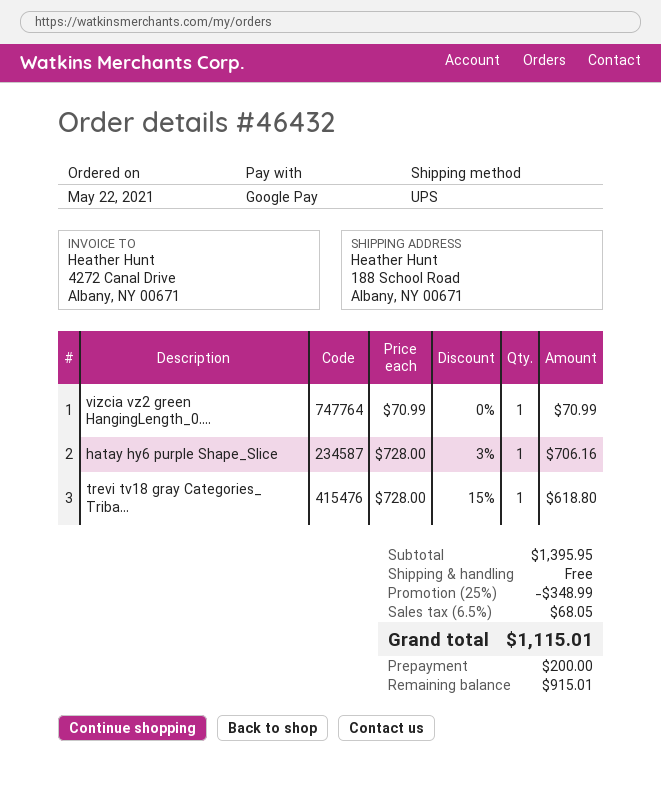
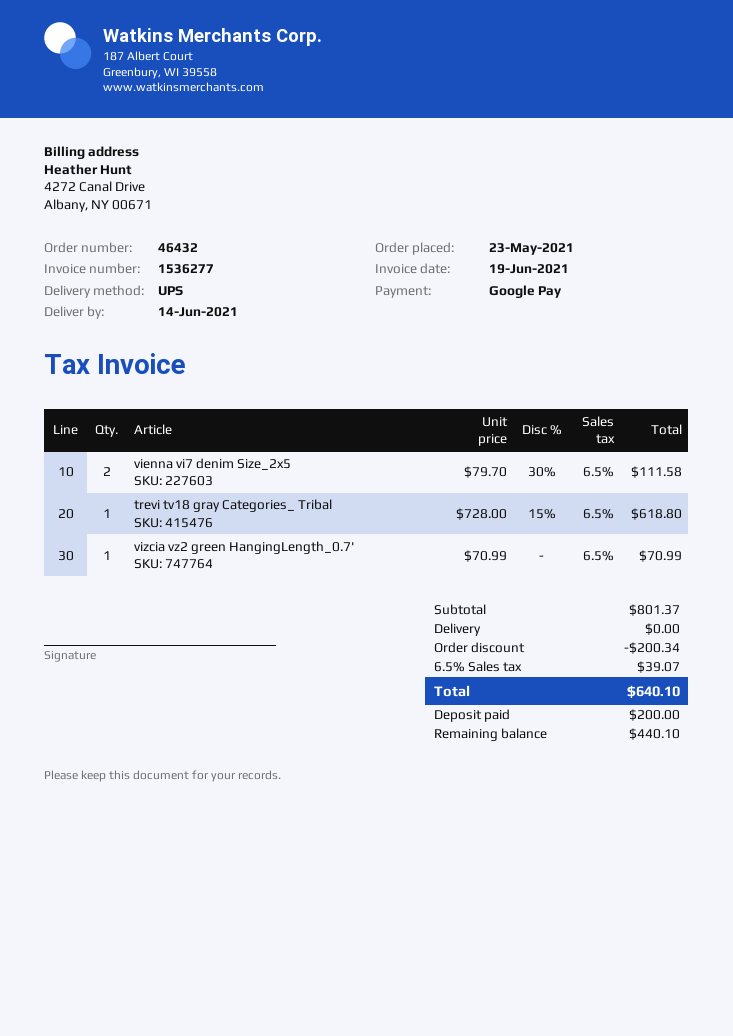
order date: 2021-05-22 -> 2021-05-23
hatay hy6 purple Shape_Slice: 1 x 728.00 - 3% = 706.16 -> none
vienna vi7 denim Size_2x5: none -> 2 x 79.70 - 30% = 111.58
subtotal: 1395.95 -> 801.37
discount: 348.99 -> 200.34
tax: 6.5% = 68.05 -> 6.5% = 39.07
total: 1115.01 -> 640.10
balance: 915.01 -> 440.10

